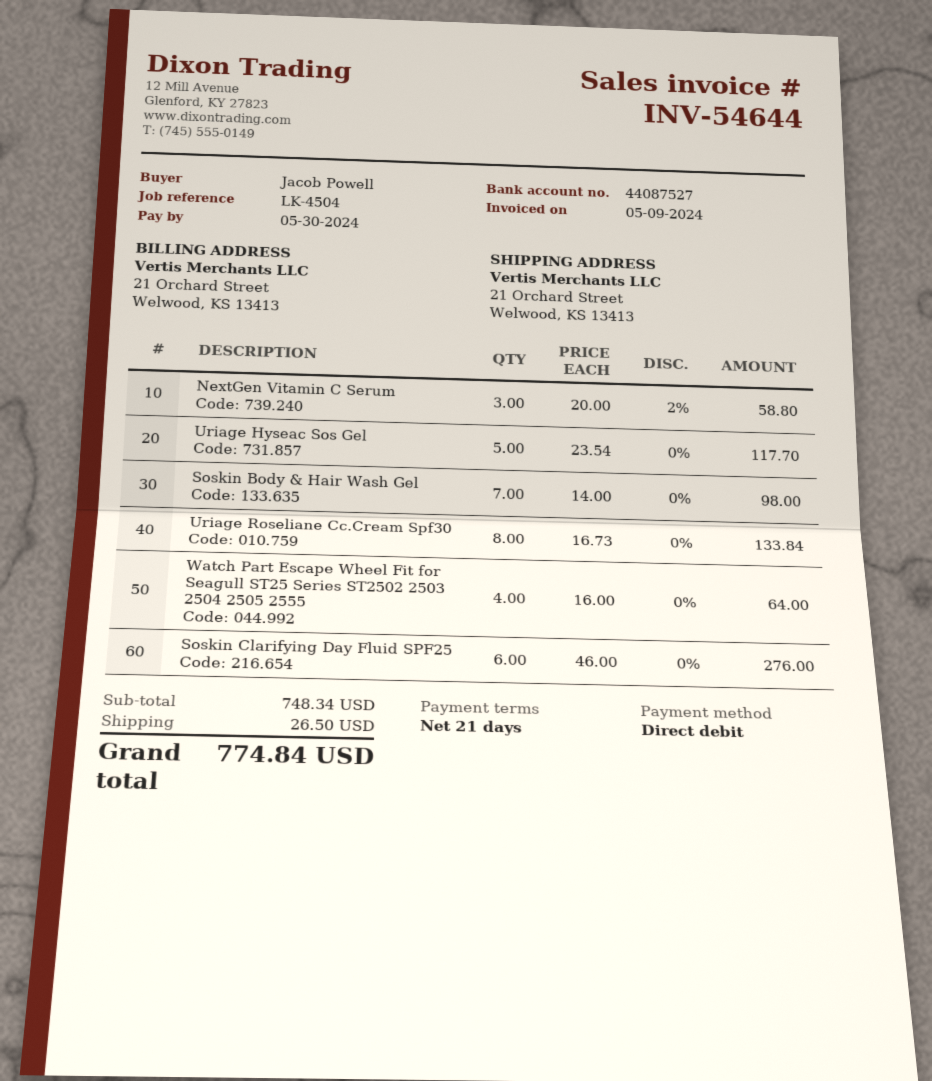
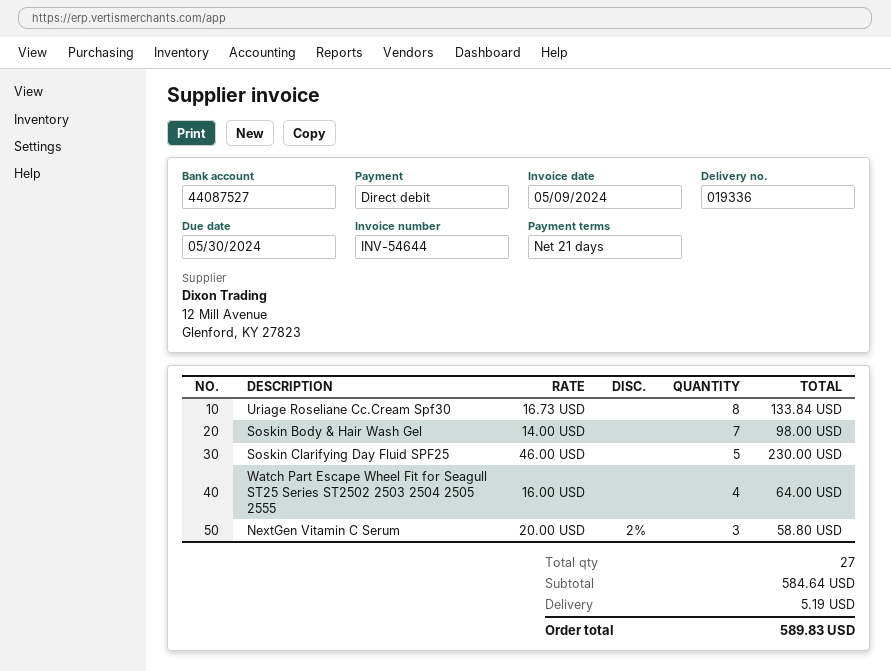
Uriage Hyseac Sos Gel: 5 x 23.54 = 117.70 -> none
Soskin Clarifying Day Fluid SPF25: 6 x 46.00 = 276.00 -> 5 x 46.00 = 230.00
subtotal: 748.34 -> 584.64
shipping: 26.50 -> 5.19
total: 774.84 -> 589.83

